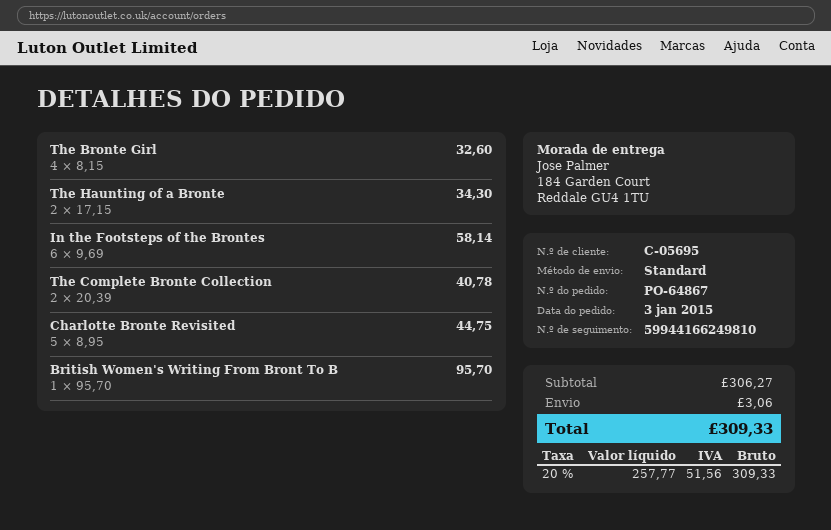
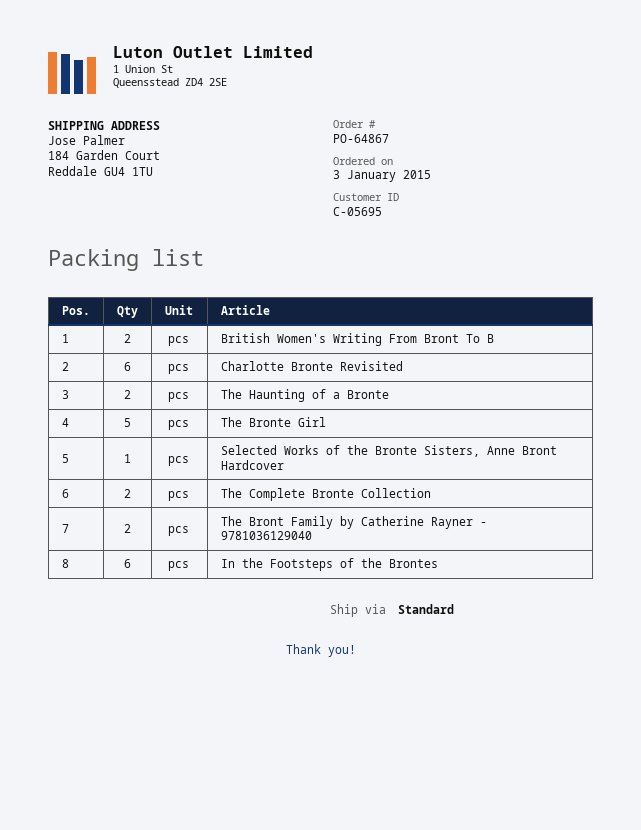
The Bronte Girl: 4 -> 5
Charlotte Bronte Revisited: 5 -> 6
British Women's Writing From Bront To B: 1 -> 2
Selected Works of the Bronte Sisters, Anne Bront Hardcover: none -> 1
The Bront Family by Catherine Rayner - 9781036129040: none -> 2

